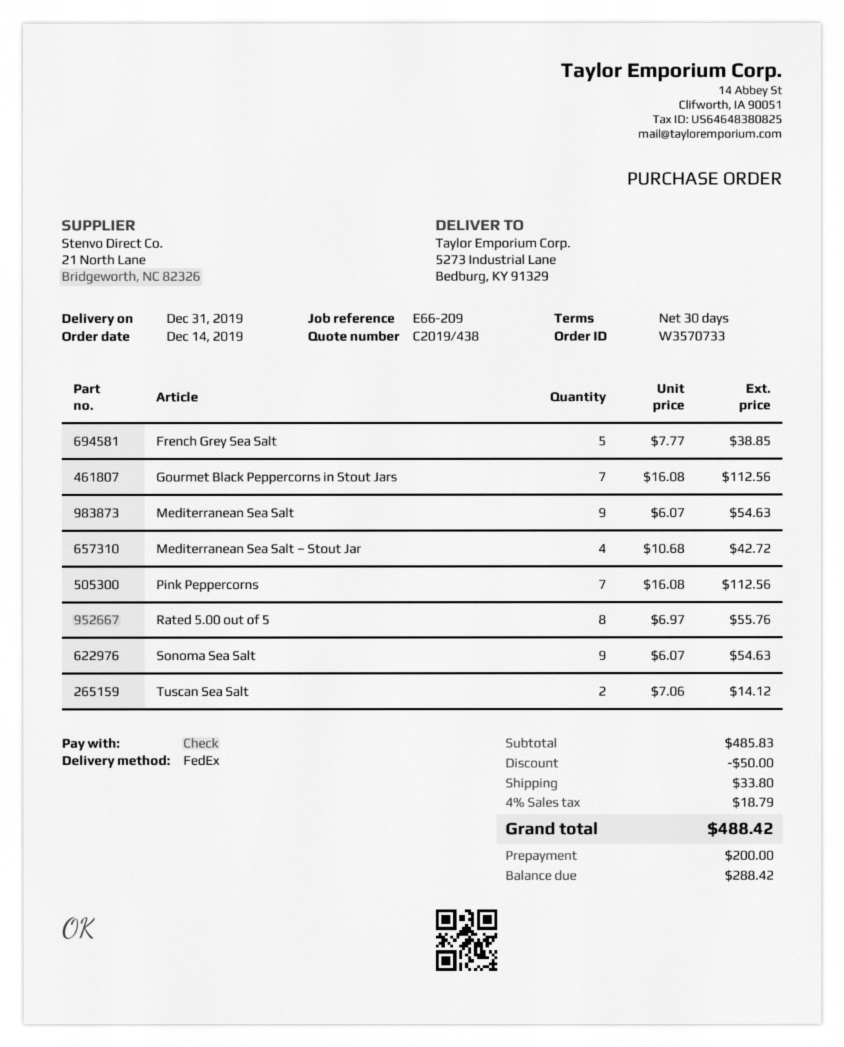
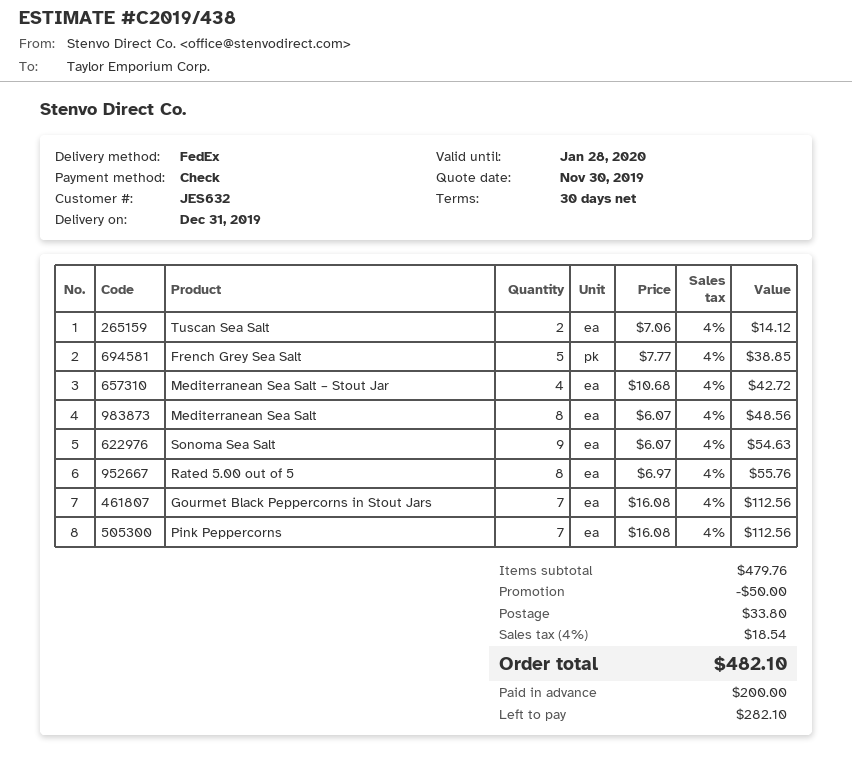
Mediterranean Sea Salt: 9 x 6.07 = 54.63 -> 8 x 6.07 = 48.56
subtotal: 485.83 -> 479.76
tax: 4% = 18.79 -> 4% = 18.54
total: 488.42 -> 482.10
balance: 288.42 -> 282.10

